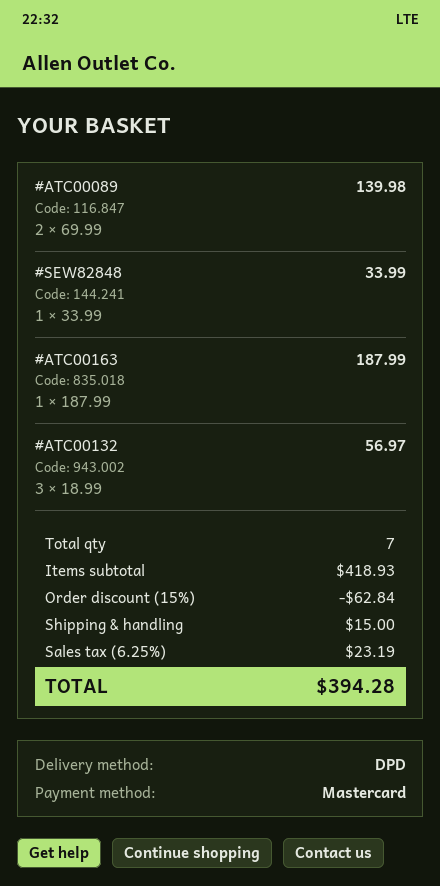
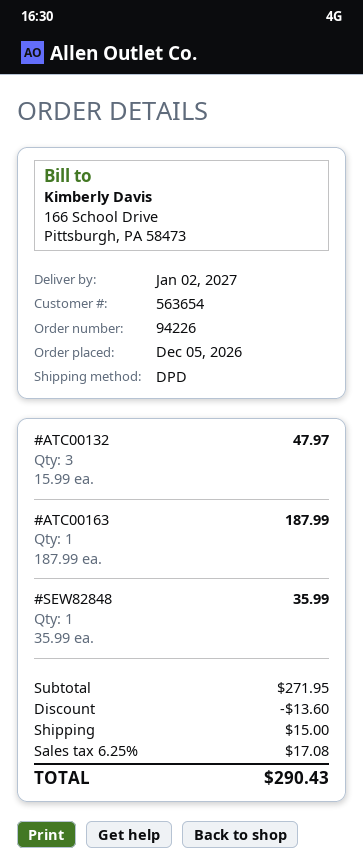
#ATC00089: 2 x 69.99 = 139.98 -> none
#SEW82848: 1 x 33.99 = 33.99 -> 1 x 35.99 = 35.99
#ATC00132: 3 x 18.99 = 56.97 -> 3 x 15.99 = 47.97
subtotal: 418.93 -> 271.95
discount: 62.84 -> 13.60
tax: 6.25% = 23.19 -> 6.25% = 17.08
total: 394.28 -> 290.43

